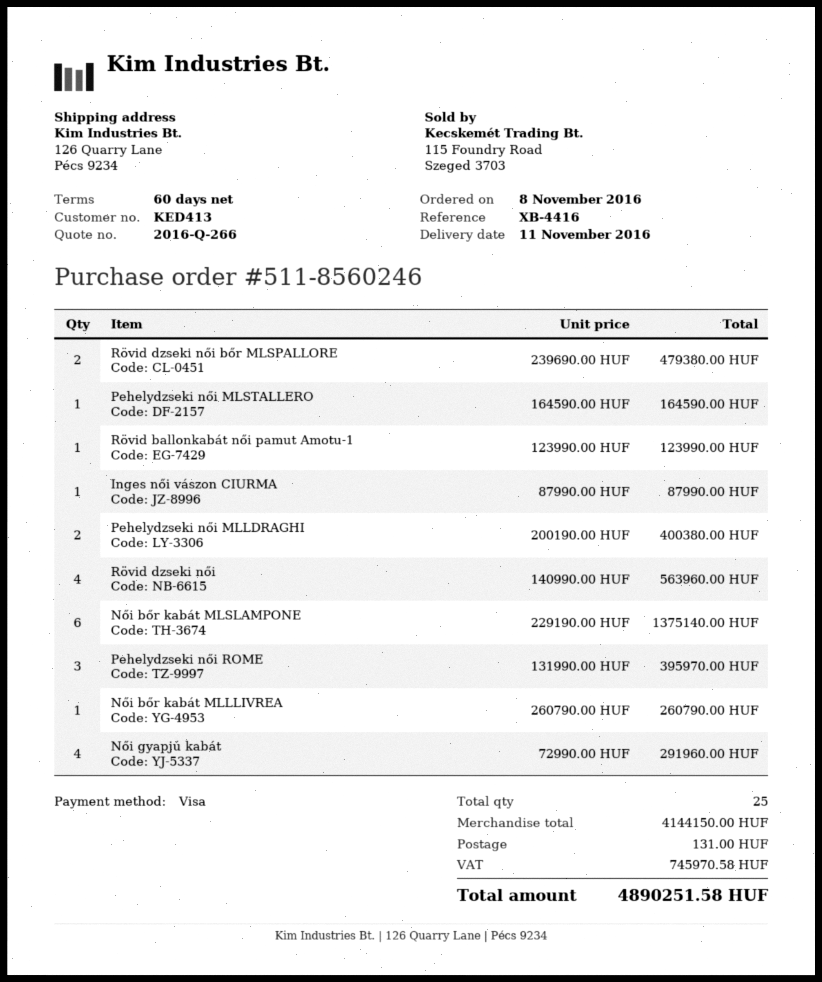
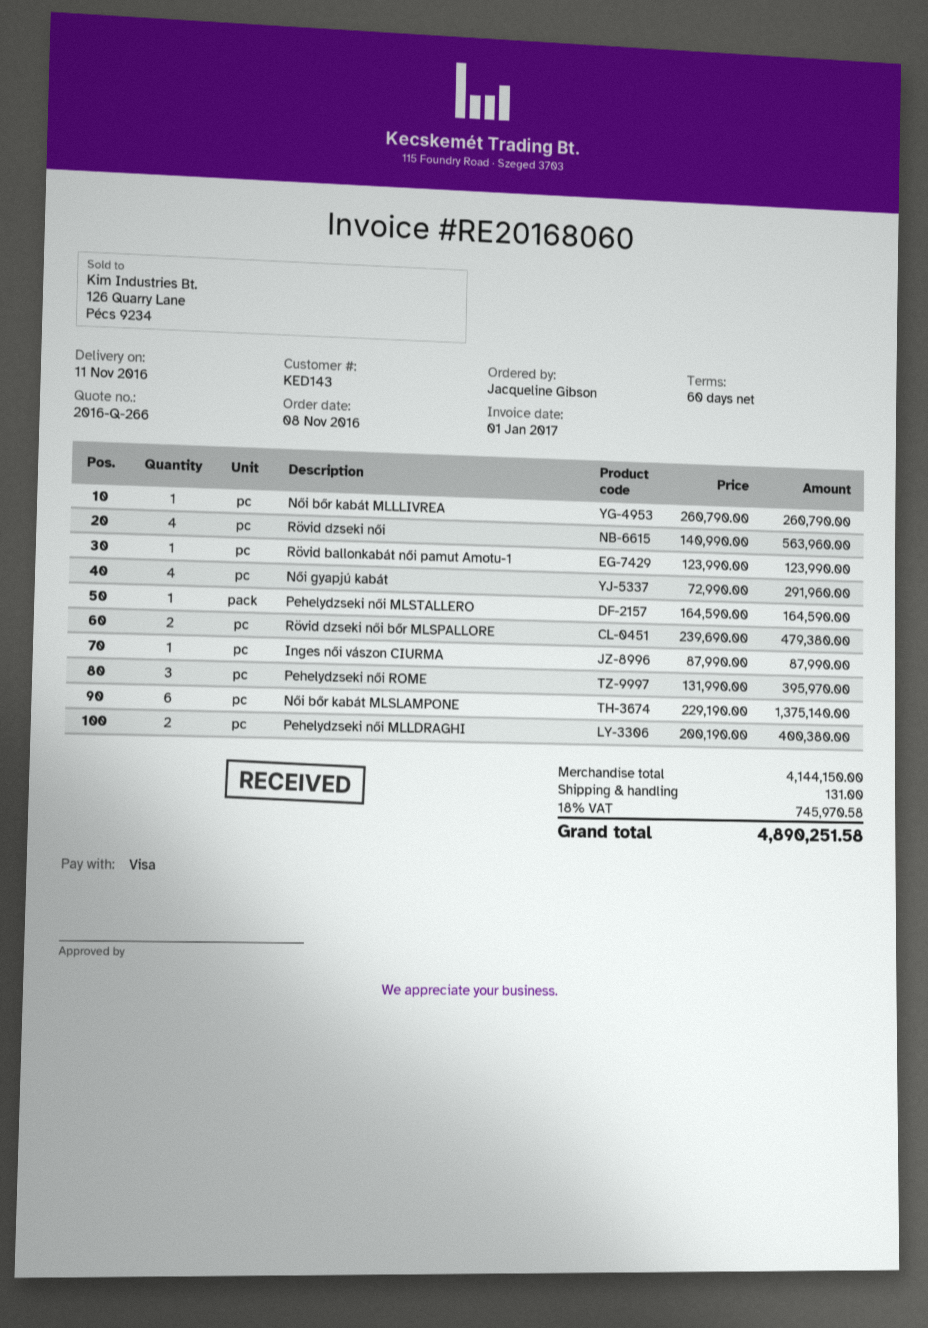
customer number: KED413 -> KED143

